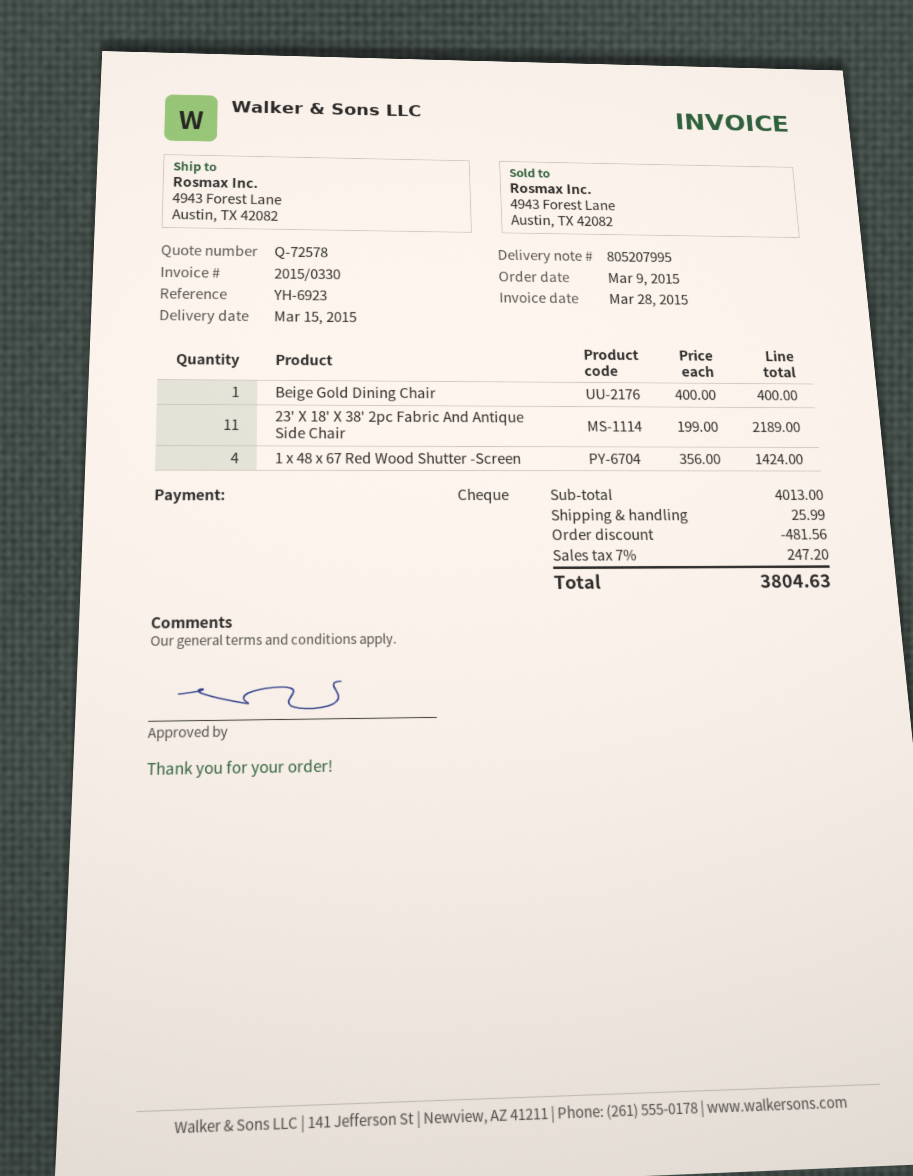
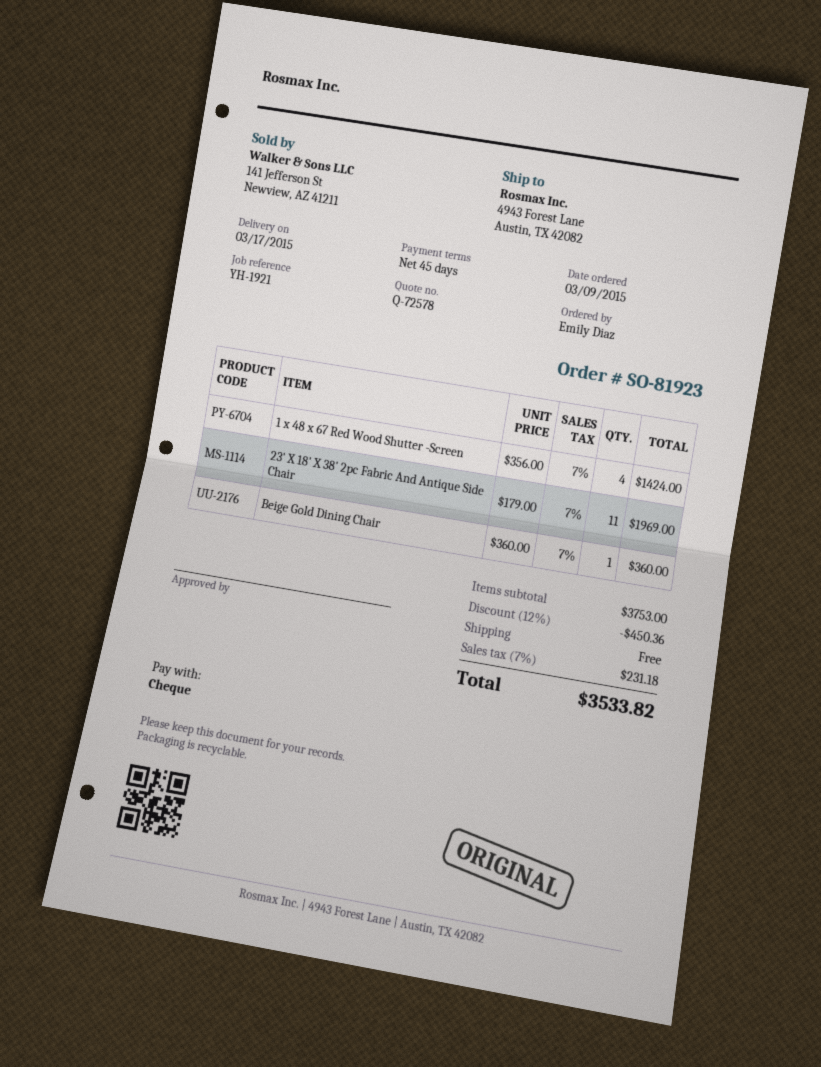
delivery date: 2015-03-15 -> 2015-03-17
reference: YH-6923 -> YH-1921
Beige Gold Dining Chair: 1 x 400.00 = 400.00 -> 1 x 360.00 = 360.00
23' X 18' X 38' 2pc Fabric And Antique Side Chair: 11 x 199.00 = 2189.00 -> 11 x 179.00 = 1969.00
subtotal: 4013.00 -> 3753.00
discount: 481.56 -> 450.36
shipping: 25.99 -> 0.00
tax: 7% = 247.20 -> 7% = 231.18
total: 3804.63 -> 3533.82

